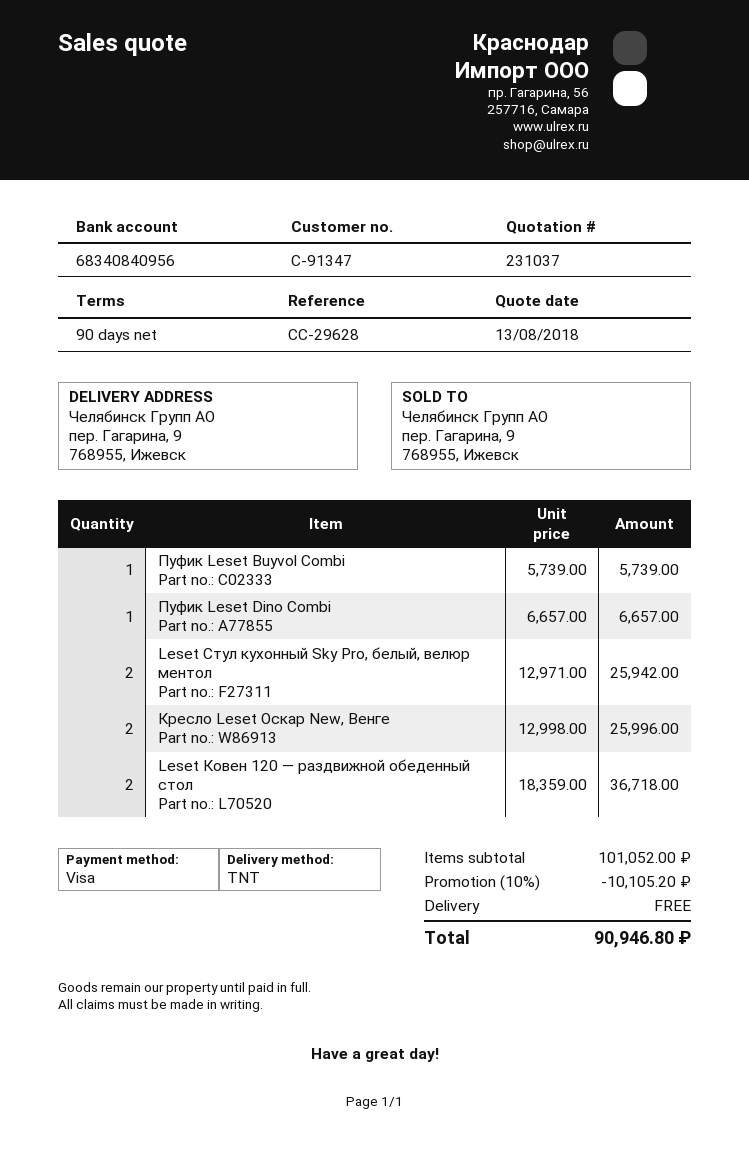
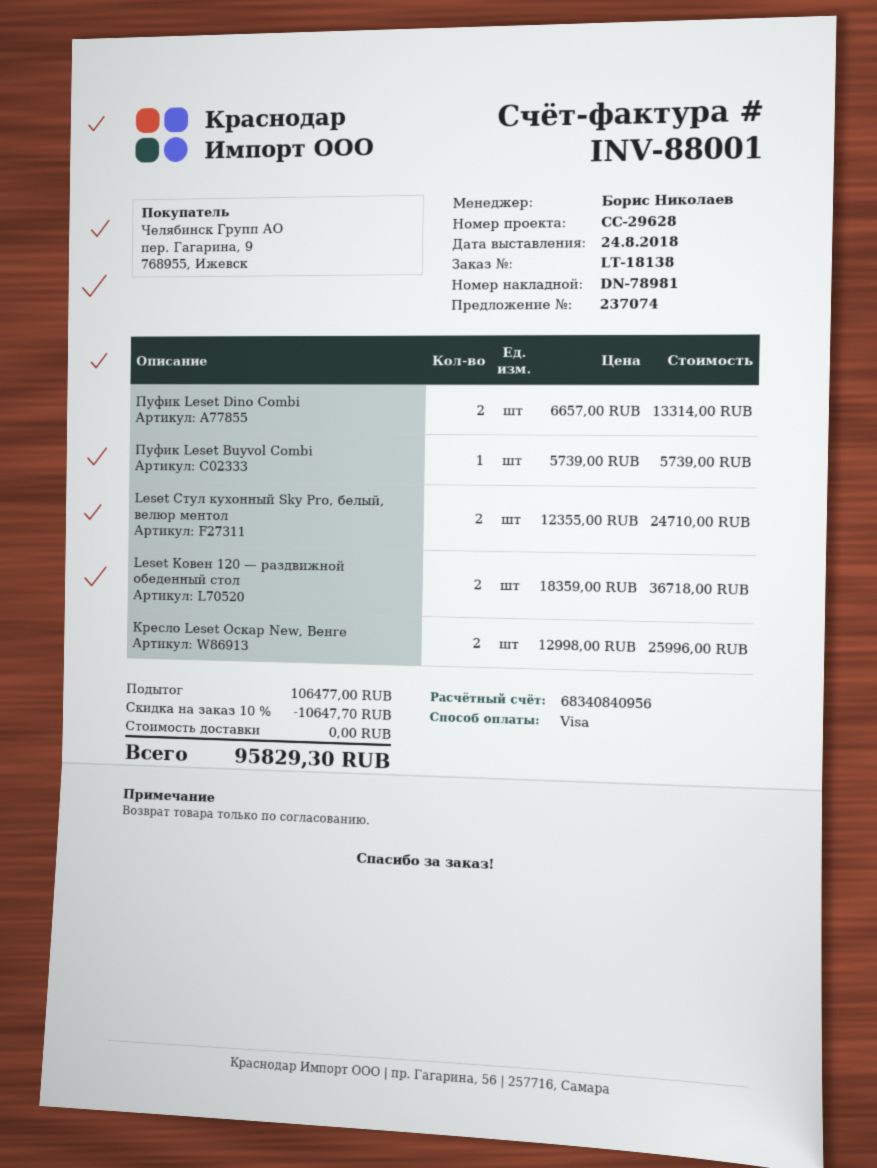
quote number: 231037 -> 237074
Пуфик Leset Dino Combi: 1 x 6657.00 = 6657.00 -> 2 x 6657.00 = 13314.00
Leset Стул кухонный Sky Pro, белый, велюр ментол: 2 x 12971.00 = 25942.00 -> 2 x 12355.00 = 24710.00
subtotal: 101052.00 -> 106477.00
discount: 10% = 10105.20 -> 10% = 10647.70
total: 90946.80 -> 95829.30

